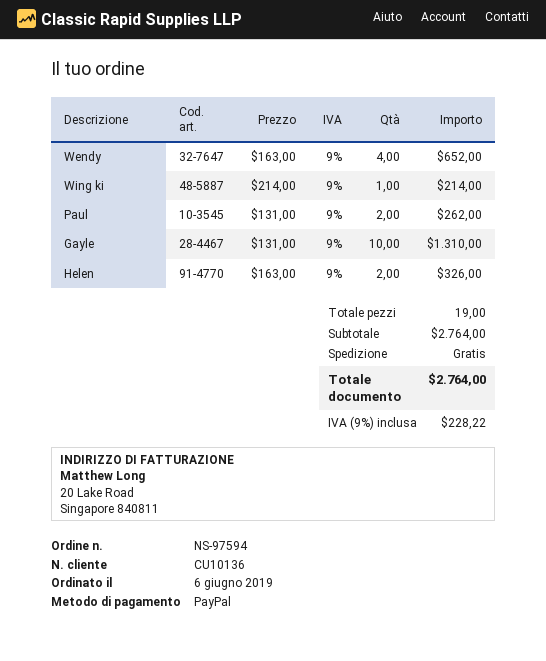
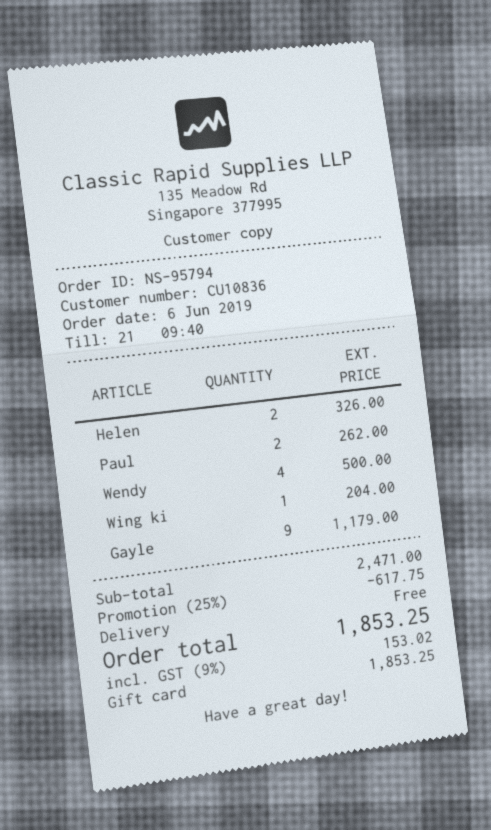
order number: NS-97594 -> NS-95794
customer number: CU10136 -> CU10836
payment method: PayPal -> gift card
Wendy: 4 for 652.00 -> 4 for 500.00
Wing ki: 1 for 214.00 -> 1 for 204.00
Gayle: 10 for 1310.00 -> 9 for 1179.00
subtotal: 2764.00 -> 2471.00
discount: none -> 25% = 617.75
tax: 9% = 228.22 -> 9% = 153.02
total: 2764.00 -> 1853.25

